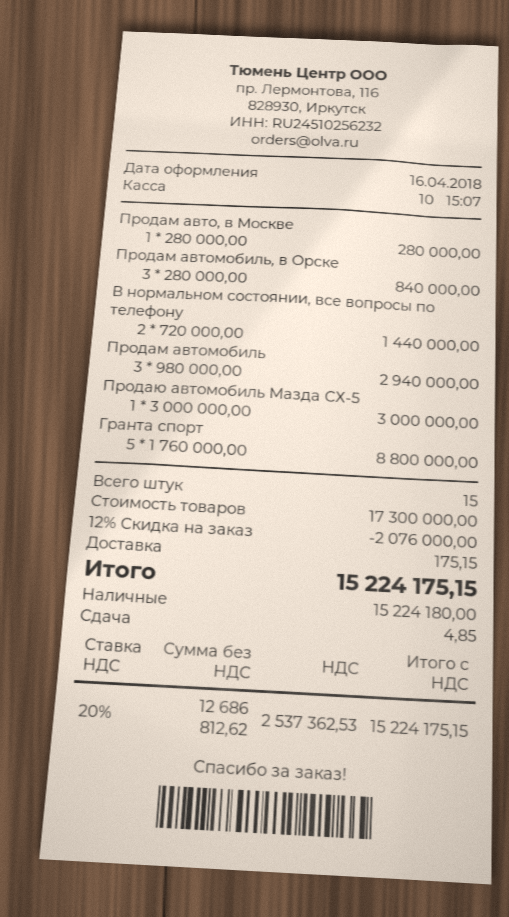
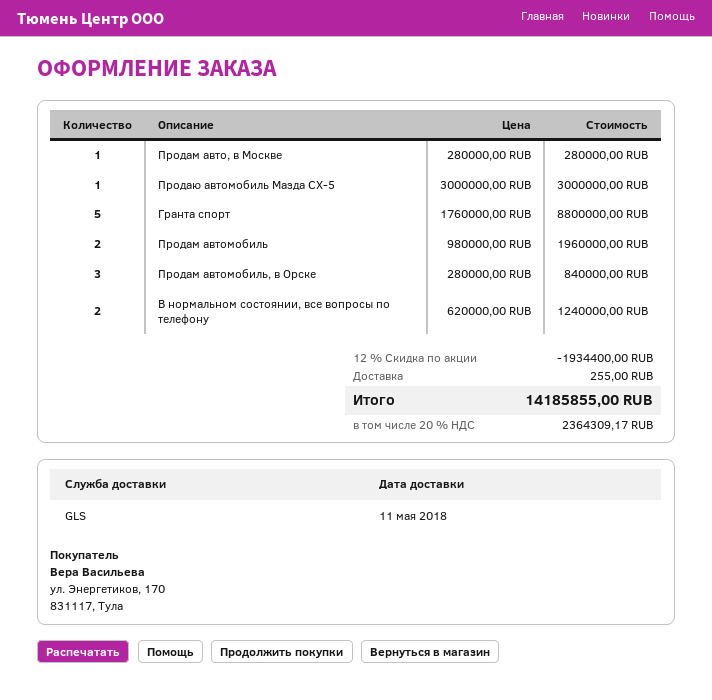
В нормальном состоянии, все вопросы по телефону: 2 x 720000.00 = 1440000.00 -> 2 x 620000.00 = 1240000.00
Продам автомобиль: 3 x 980000.00 = 2940000.00 -> 2 x 980000.00 = 1960000.00
discount: 12% = 2076000.00 -> 12% = 1934400.00
shipping: 175.15 -> 255.00
tax: 20% = 2537362.53 -> 20% = 2364309.17
total: 15224175.15 -> 14185855.00

